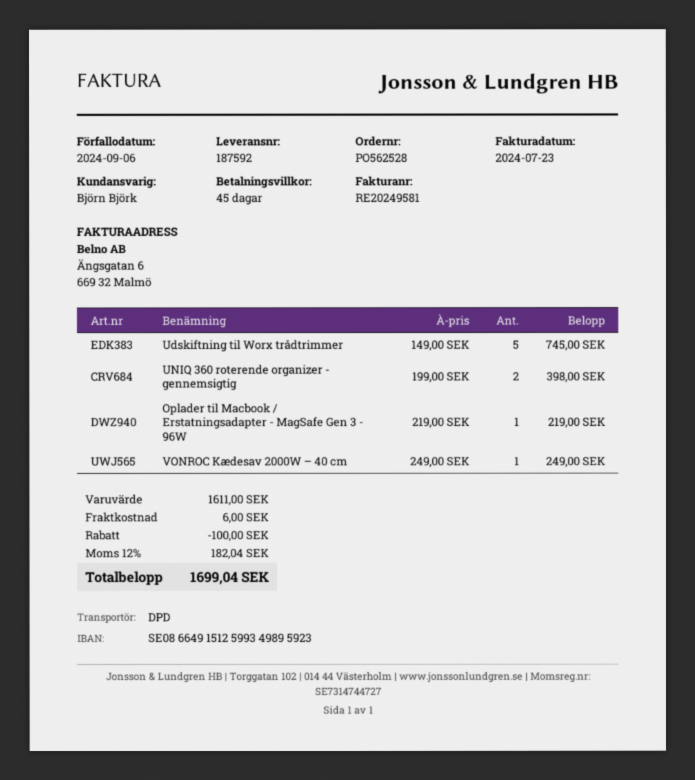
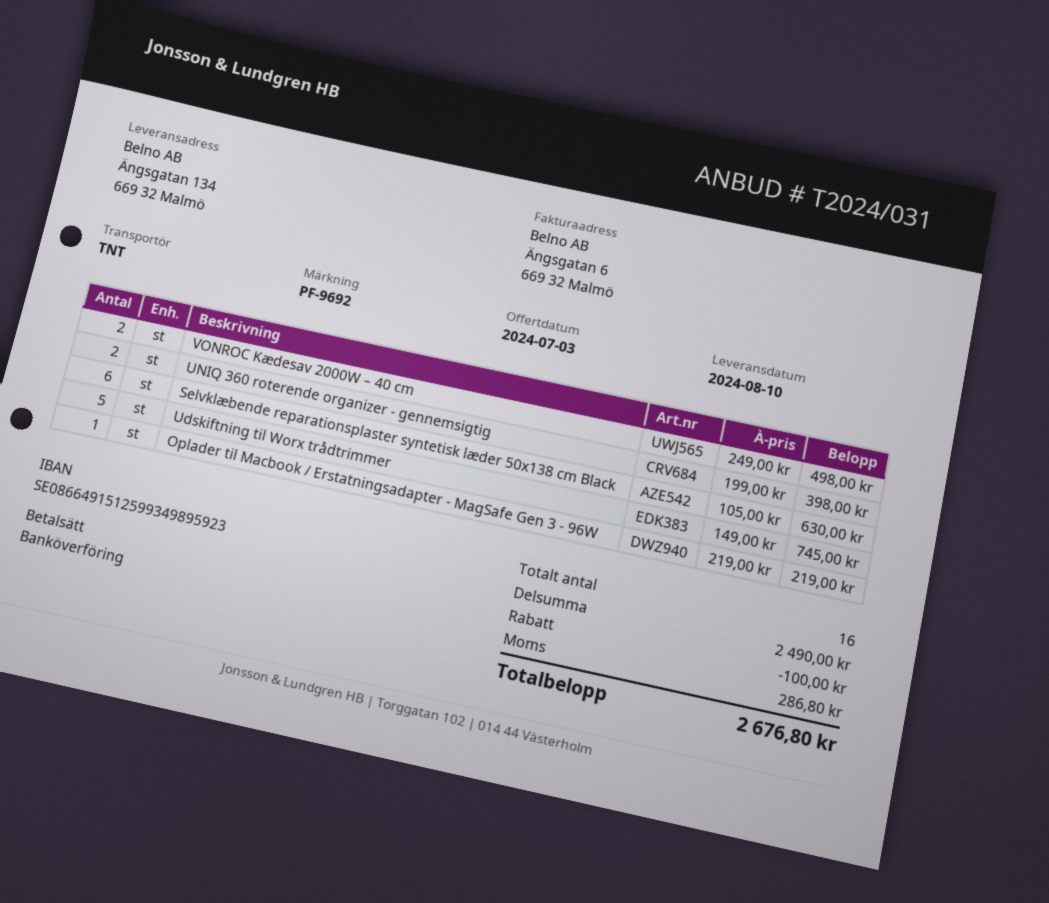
shipping method: DPD -> TNT
VONROC Kædesav 2000W – 40 cm: 1 x 249.00 = 249.00 -> 2 x 249.00 = 498.00
Selvklæbende reparationsplaster syntetisk læder 50x138 cm Black: none -> 6 x 105.00 = 630.00
subtotal: 1611.00 -> 2490.00
shipping: 6.00 -> none
tax: 182.04 -> 286.80
total: 1699.04 -> 2676.80

